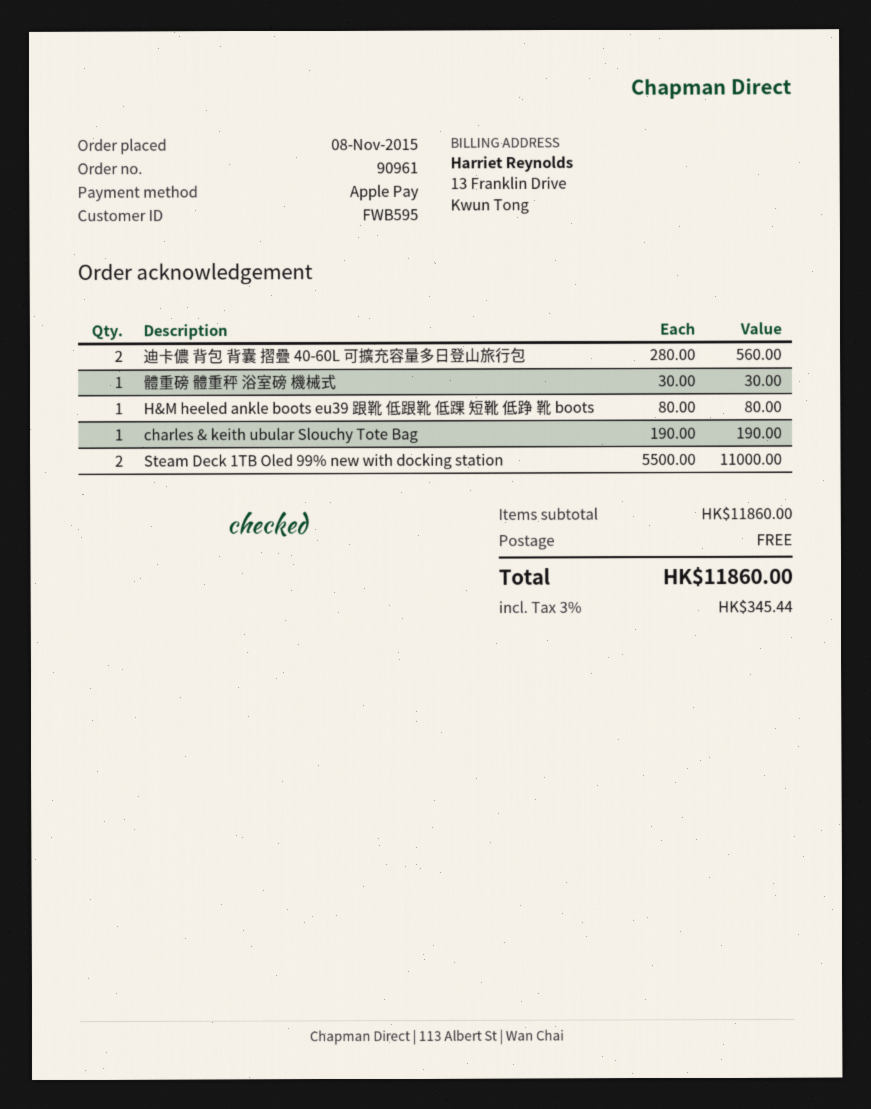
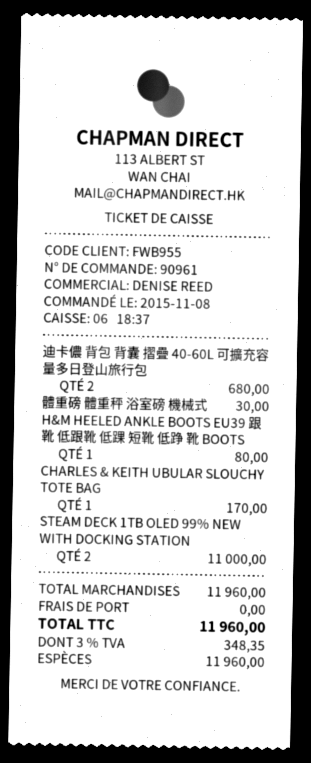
customer number: FWB595 -> FWB955
payment method: Apple Pay -> cash
迪卡儂 背包 背囊 摺疊 40-60L 可擴充容量多日登山旅行包: 2 for 560.00 -> 2 for 680.00
charles & keith ubular Slouchy Tote Bag: 1 for 190.00 -> 1 for 170.00
subtotal: 11860.00 -> 11960.00
tax: 3% = 345.44 -> 3% = 348.35
total: 11860.00 -> 11960.00

